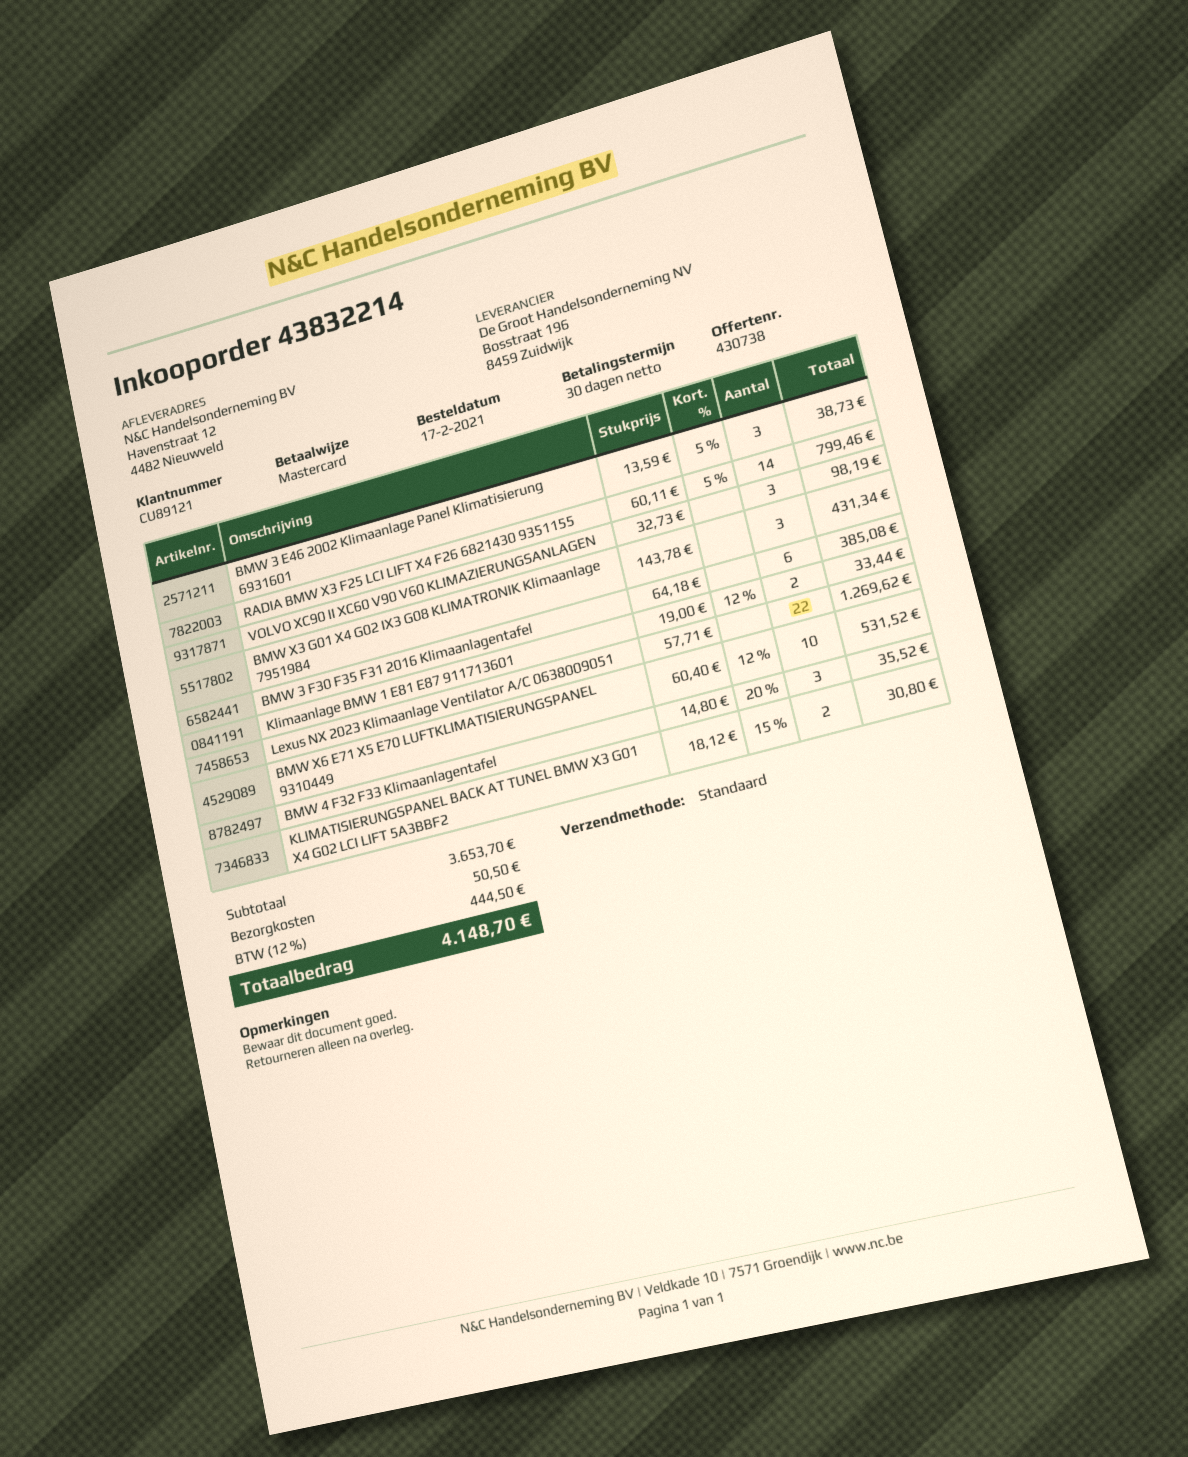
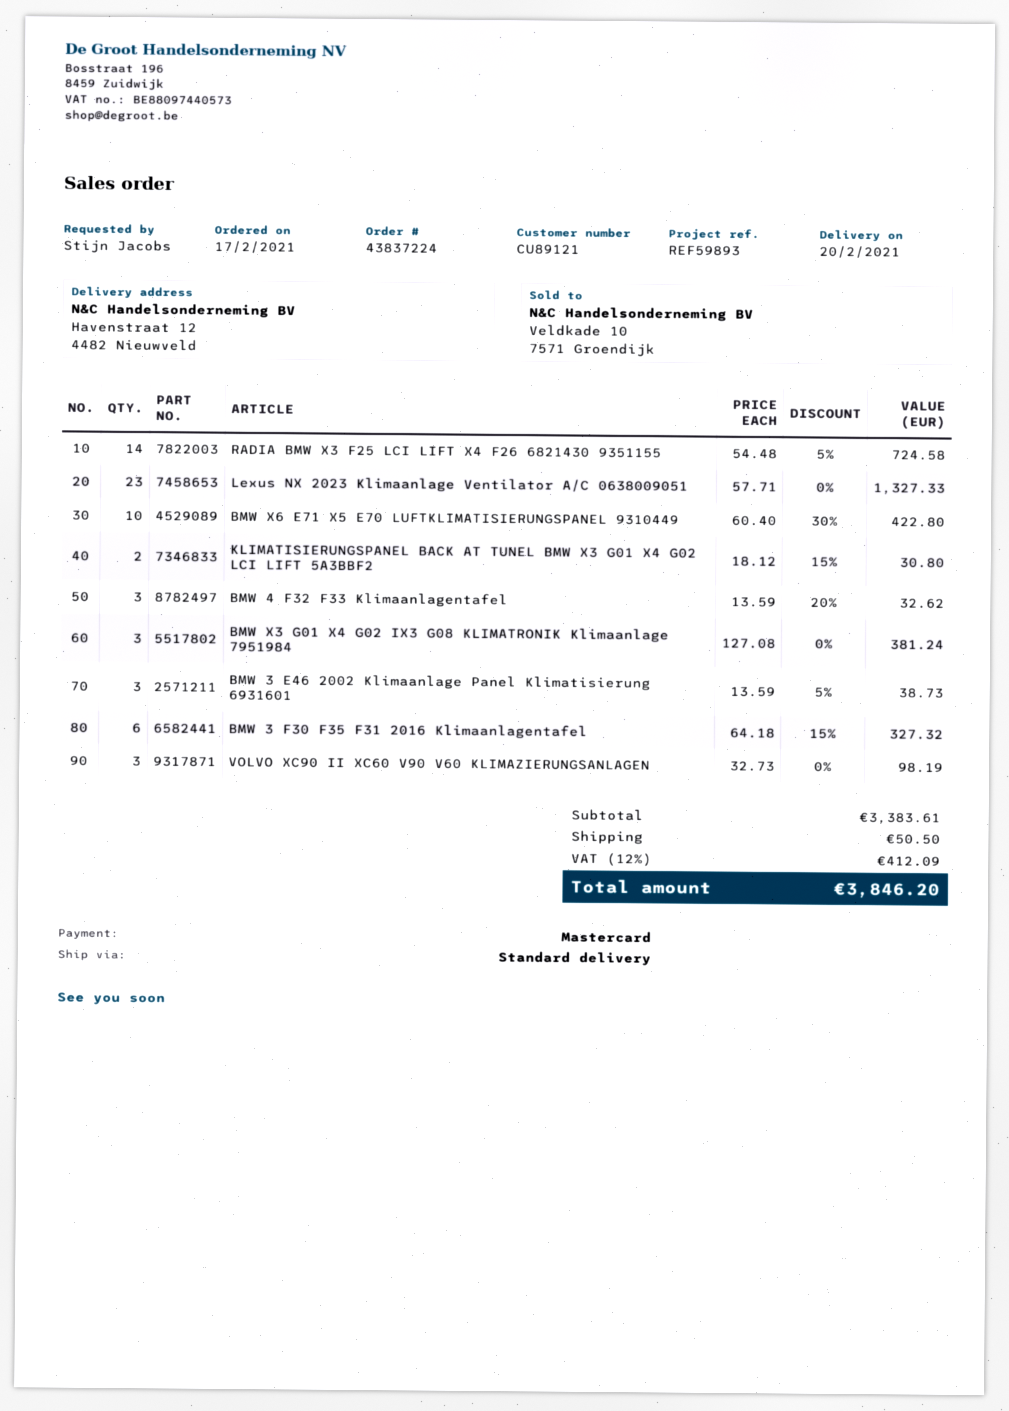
order number: 43832214 -> 43837224
RADIA BMW X3 F25 LCI LIFT X4 F26 6821430 9351155: 14 x 60.11 - 5% = 799.46 -> 14 x 54.48 - 5% = 724.58
BMW X3 G01 X4 G02 IX3 G08 KLIMATRONIK Klimaanlage 7951984: 3 x 143.78 = 431.34 -> 3 x 127.08 = 381.24
BMW 3 F30 F35 F31 2016 Klimaanlagentafel: 6 x 64.18 = 385.08 -> 6 x 64.18 - 15% = 327.32
Klimaanlage BMW 1 E81 E87 911713601: 2 x 19.00 - 12% = 33.44 -> none
Lexus NX 2023 Klimaanlage Ventilator A/C 0638009051: 22 x 57.71 = 1269.62 -> 23 x 57.71 = 1327.33
BMW X6 E71 X5 E70 LUFTKLIMATISIERUNGSPANEL 9310449: 10 x 60.40 - 12% = 531.52 -> 10 x 60.40 - 30% = 422.80
BMW 4 F32 F33 Klimaanlagentafel: 3 x 14.80 - 20% = 35.52 -> 3 x 13.59 - 20% = 32.62
subtotal: 3653.70 -> 3383.61
tax: 12% = 444.50 -> 12% = 412.09
total: 4148.70 -> 3846.20

